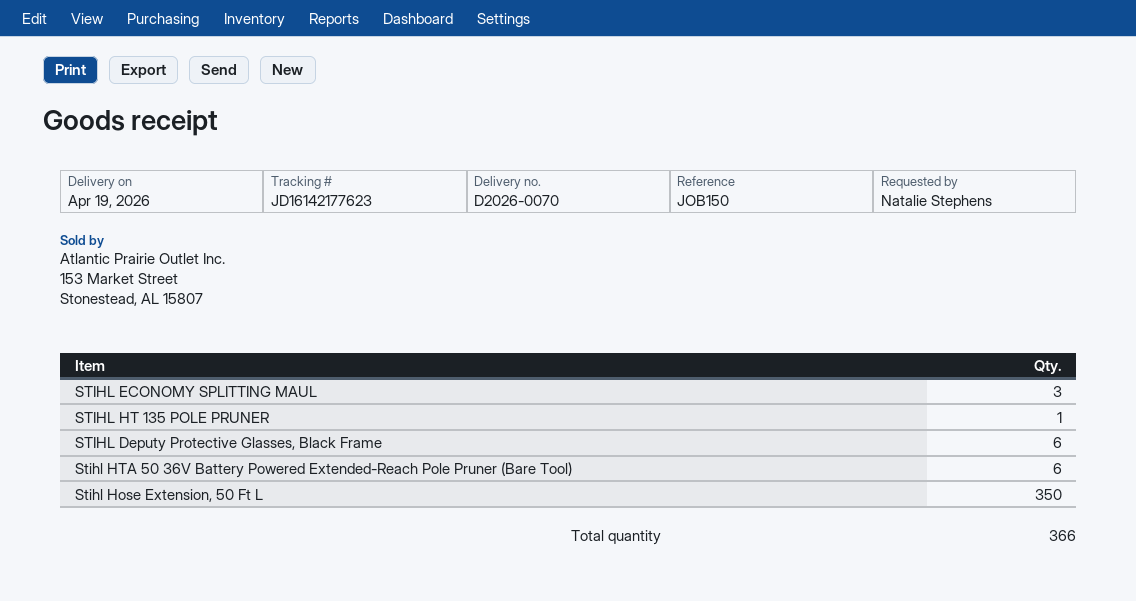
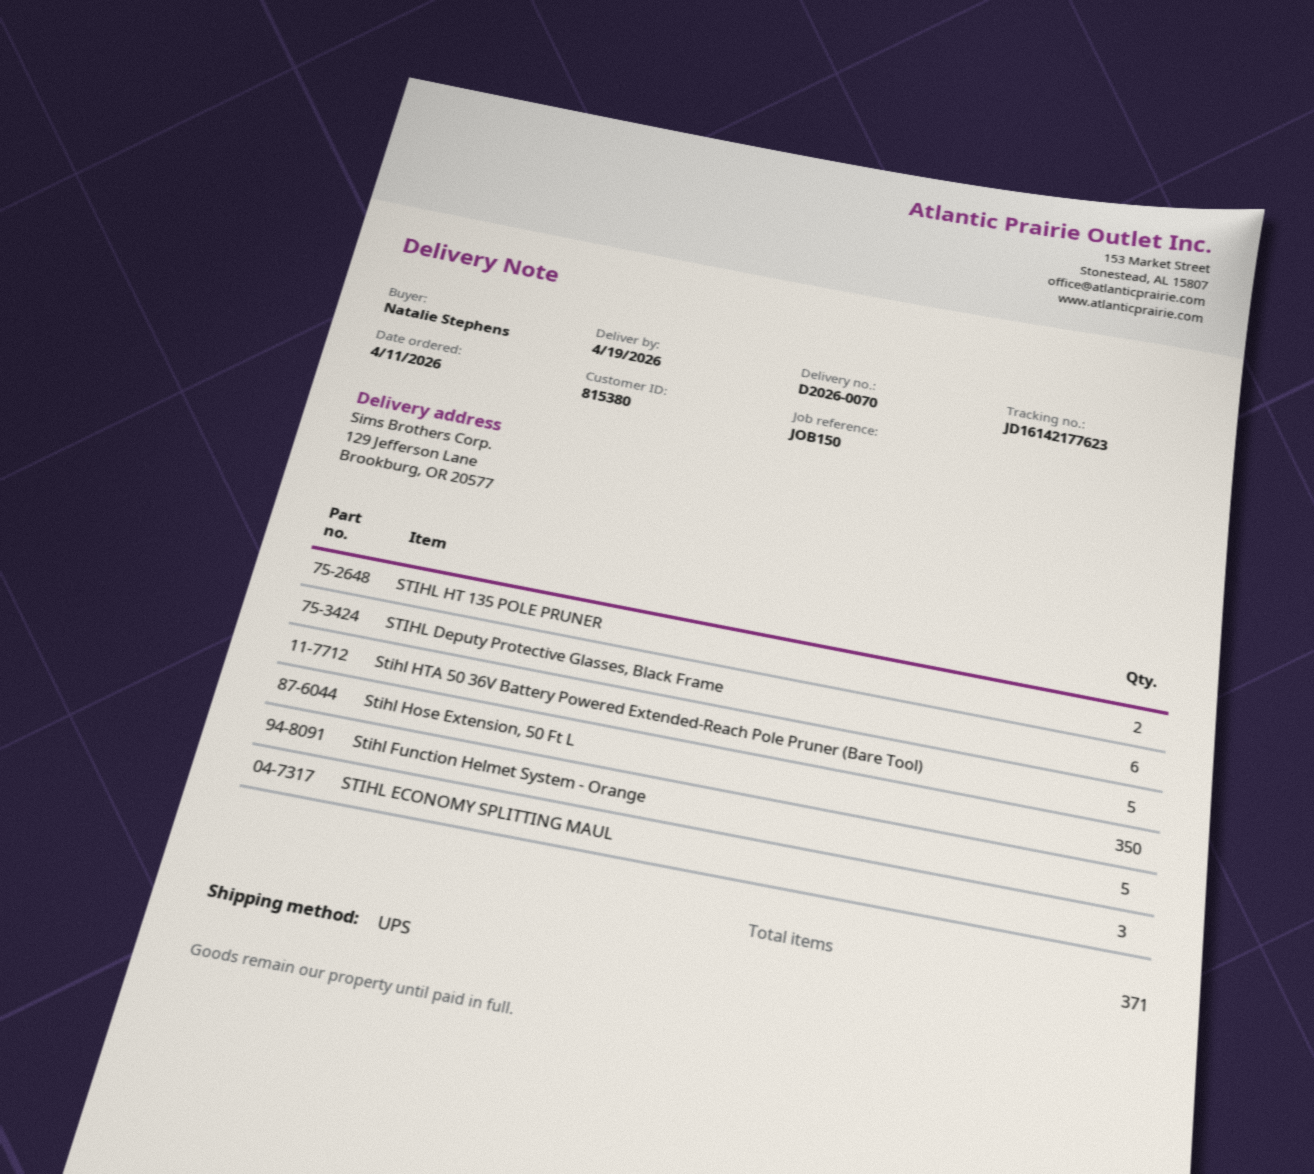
STIHL HT 135 POLE PRUNER: 1 -> 2
Stihl HTA 50 36V Battery Powered Extended-Reach Pole Pruner (Bare Tool): 6 -> 5
Stihl Function Helmet System - Orange: none -> 5
total quantity: 366 -> 371

